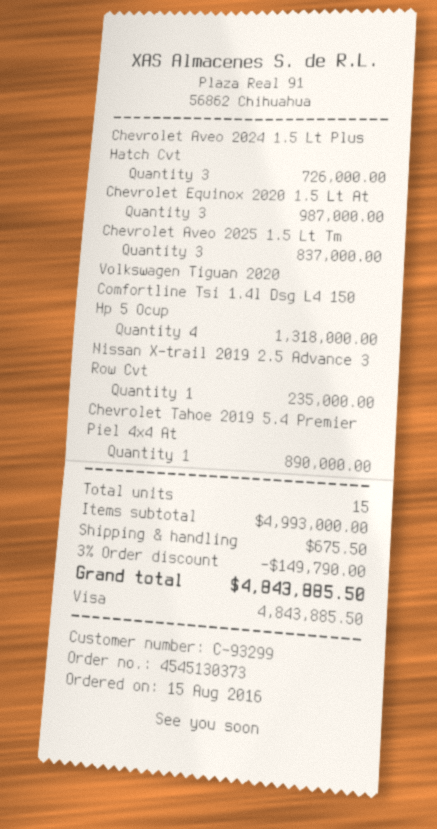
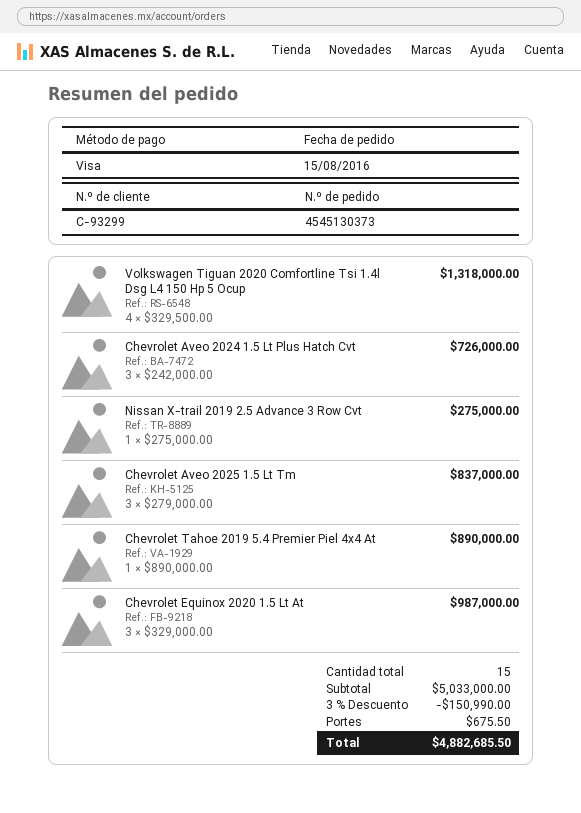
Nissan X-trail 2019 2.5 Advance 3 Row Cvt: 1 for 235000.00 -> 1 for 275000.00
subtotal: 4993000.00 -> 5033000.00
discount: 3% = 149790.00 -> 3% = 150990.00
total: 4843885.50 -> 4882685.50

